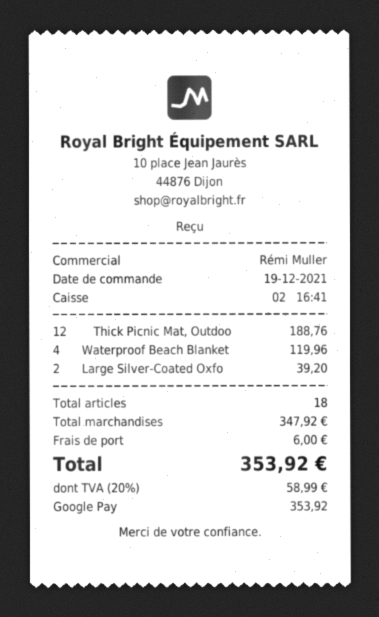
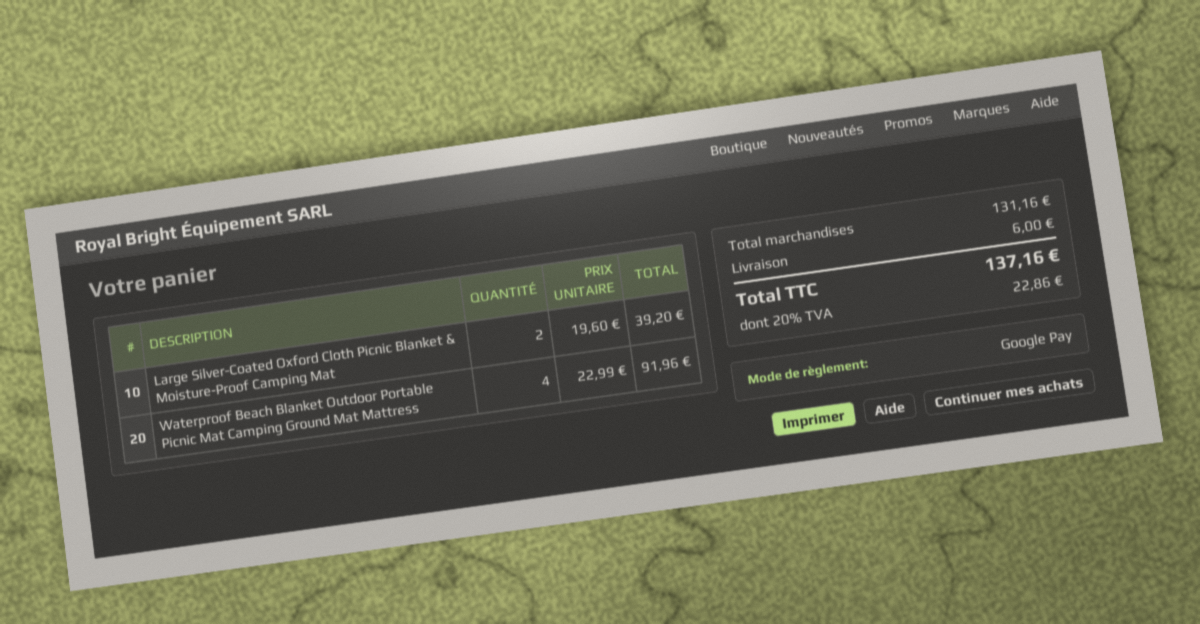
Thick Picnic Mat, Outdoo: 12 for 188.76 -> none
Waterproof Beach Blanket: 4 for 119.96 -> 4 for 91.96
subtotal: 347.92 -> 131.16
tax: 20% = 58.99 -> 20% = 22.86
total: 353.92 -> 137.16

